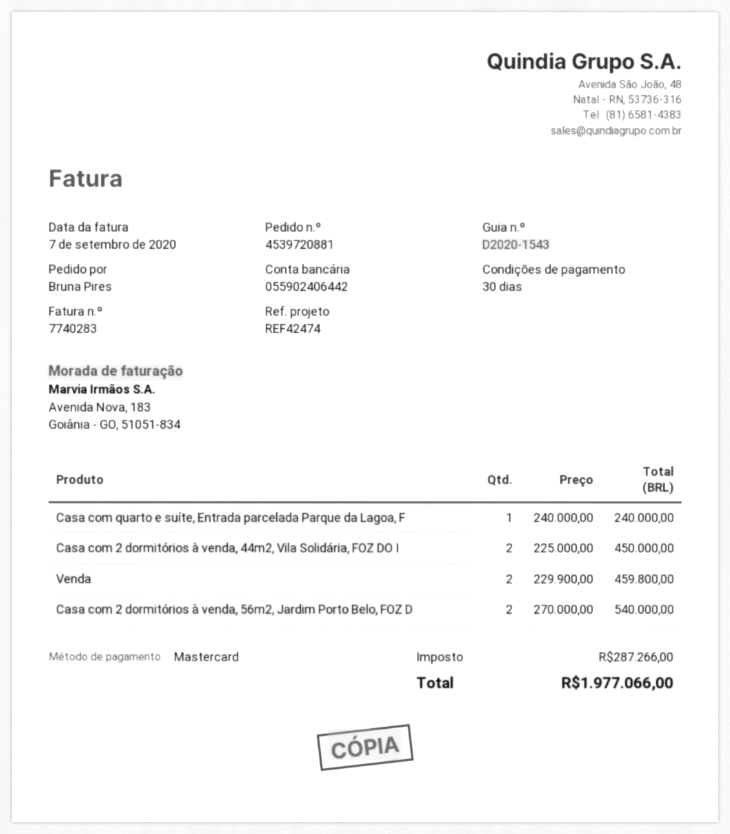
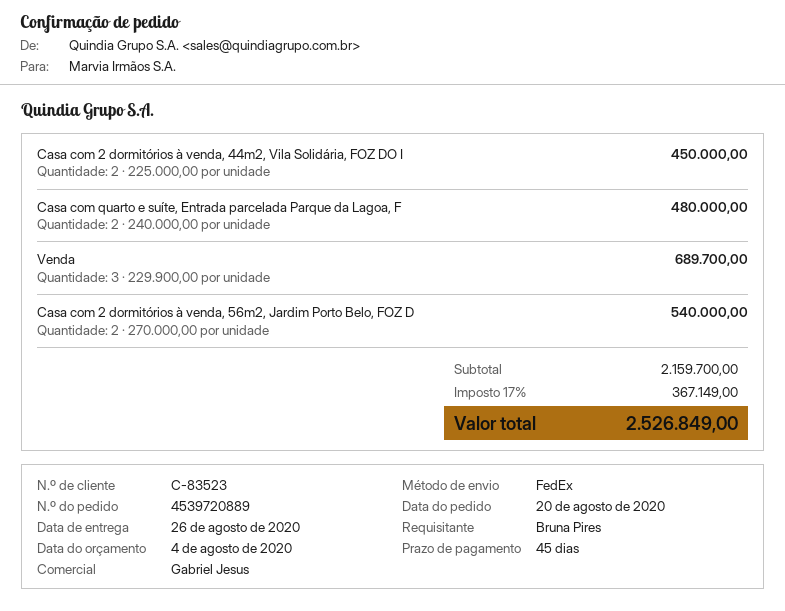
order number: 4539720881 -> 4539720889
payment terms: 30 days -> 45 days
Casa com quarto e suíte, Entrada parcelada Parque da Lagoa, F: 1 x 240000.00 = 240000.00 -> 2 x 240000.00 = 480000.00
Venda: 2 x 229900.00 = 459800.00 -> 3 x 229900.00 = 689700.00
tax: 287266.00 -> 367149.00
total: 1977066.00 -> 2526849.00

